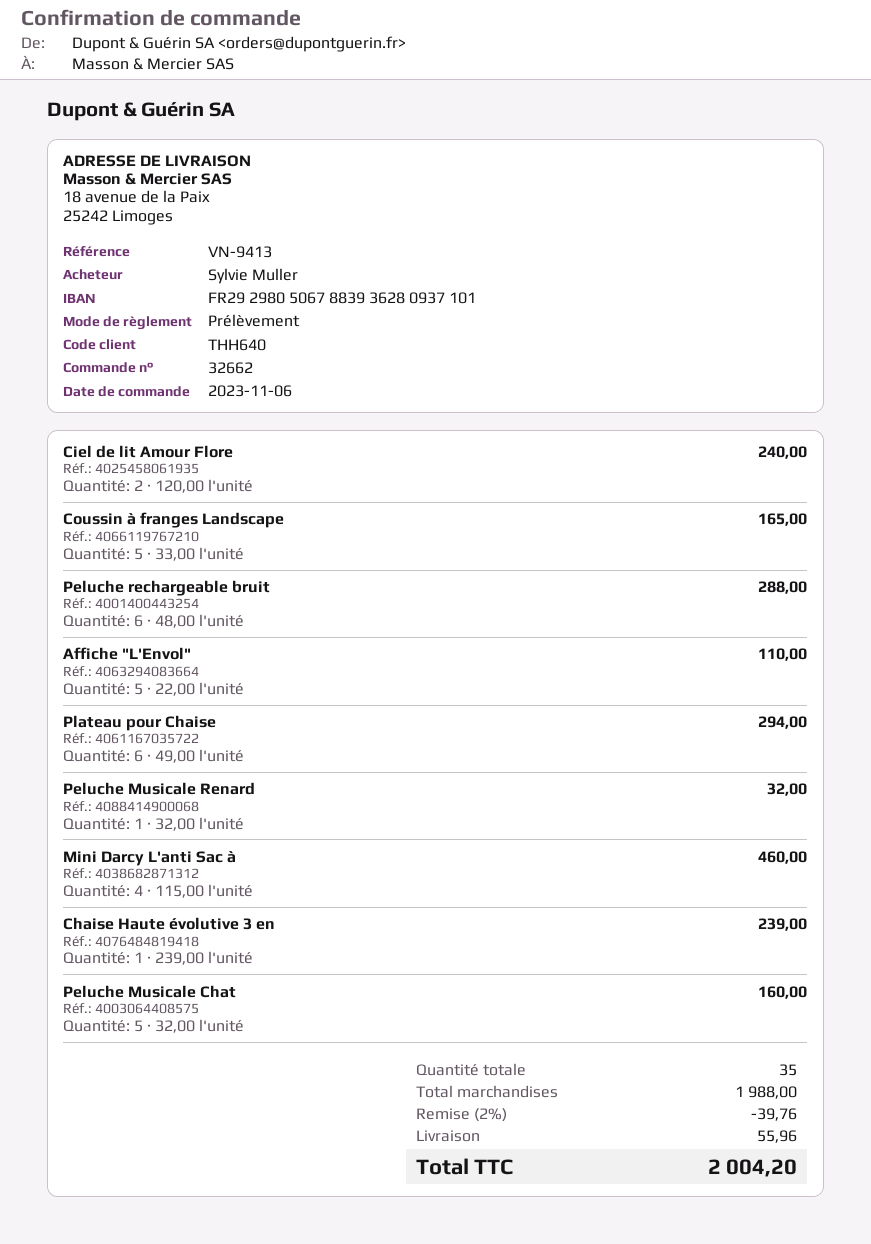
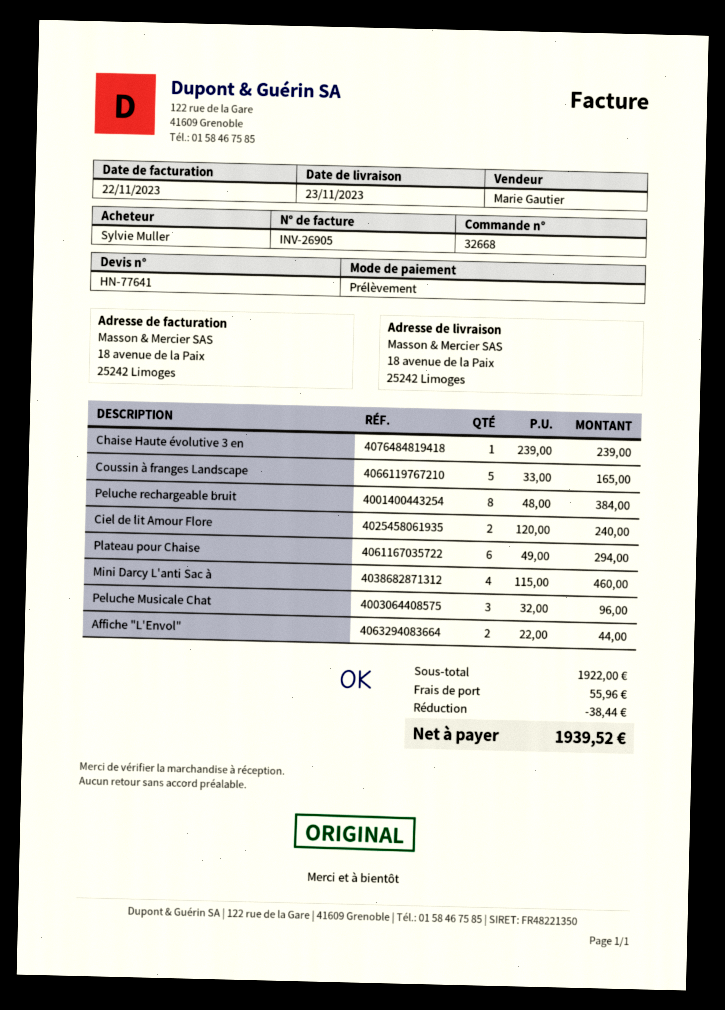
order number: 32662 -> 32668
Peluche rechargeable bruit: 6 x 48.00 = 288.00 -> 8 x 48.00 = 384.00
Affiche "L'Envol": 5 x 22.00 = 110.00 -> 2 x 22.00 = 44.00
Peluche Musicale Renard: 1 x 32.00 = 32.00 -> none
Peluche Musicale Chat: 5 x 32.00 = 160.00 -> 3 x 32.00 = 96.00
subtotal: 1988.00 -> 1922.00
discount: 39.76 -> 38.44
total: 2004.20 -> 1939.52

